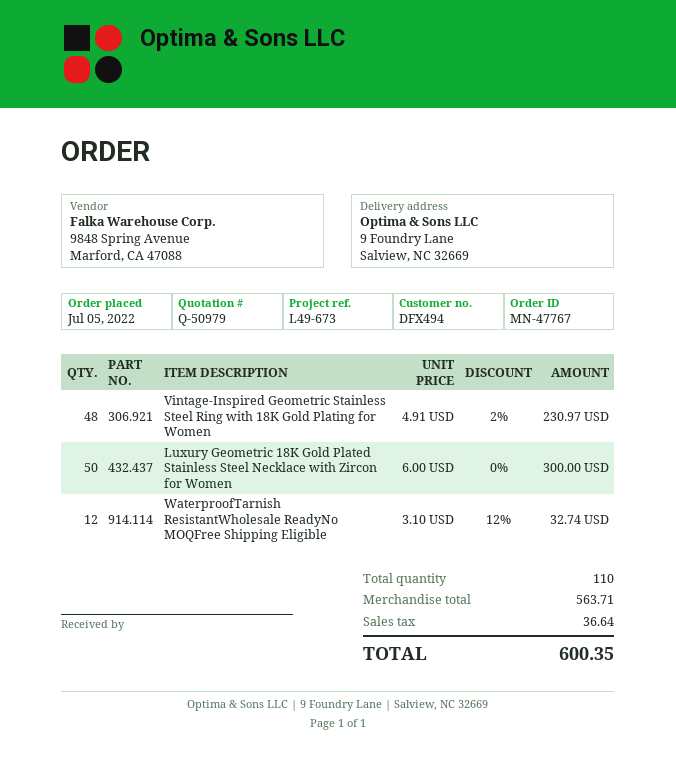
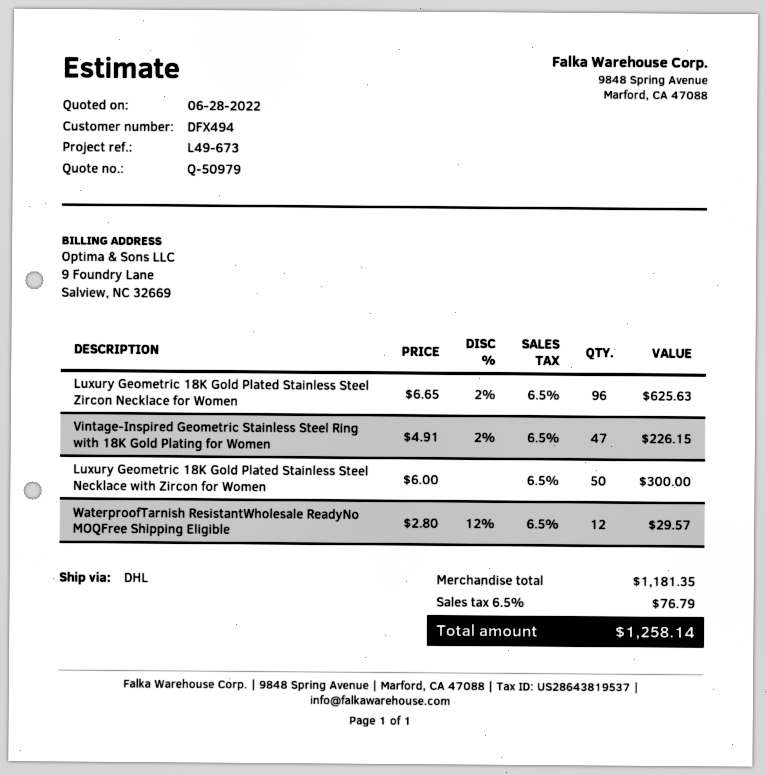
Vintage-Inspired Geometric Stainless Steel Ring with 18K Gold Plating for Women: 48 x 4.91 - 2% = 230.97 -> 47 x 4.91 - 2% = 226.15
WaterproofTarnish ResistantWholesale ReadyNo MOQFree Shipping Eligible: 12 x 3.10 - 12% = 32.74 -> 12 x 2.80 - 12% = 29.57
Luxury Geometric 18K Gold Plated Stainless Steel Zircon Necklace for Women: none -> 96 x 6.65 - 2% = 625.63
subtotal: 563.71 -> 1181.35
tax: 36.64 -> 76.79
total: 600.35 -> 1258.14

